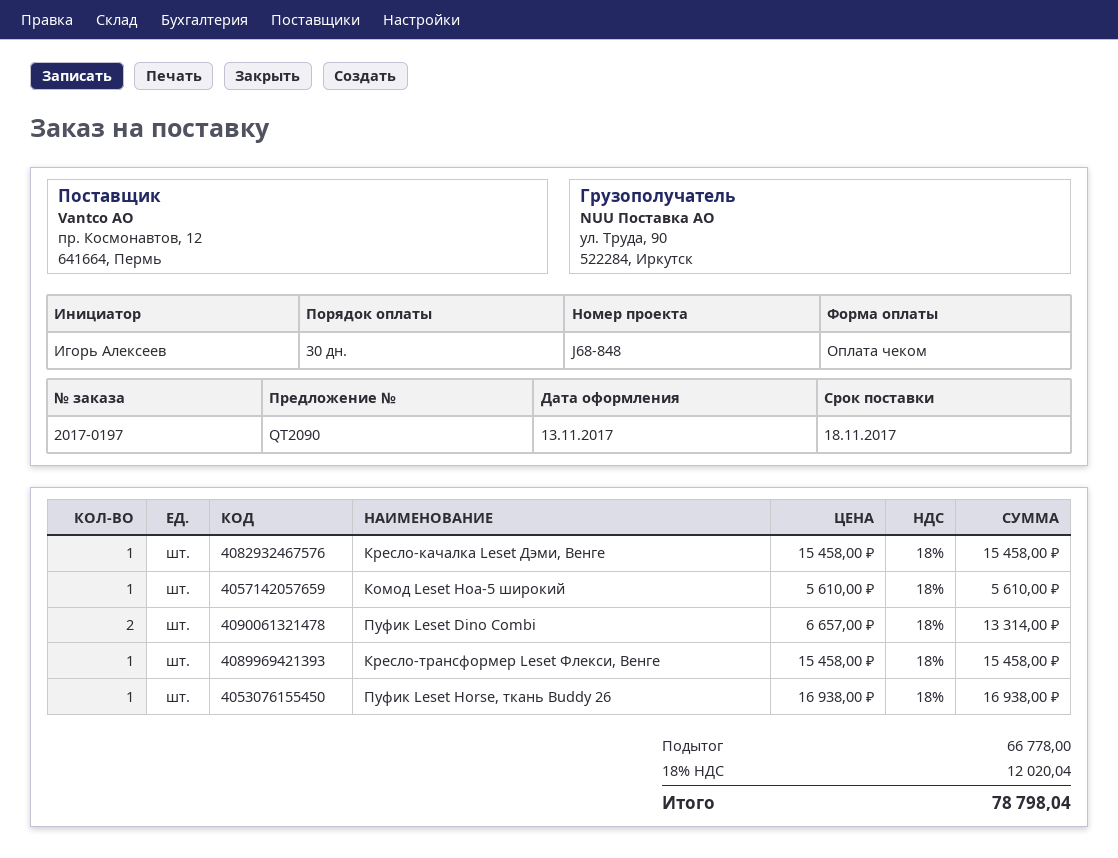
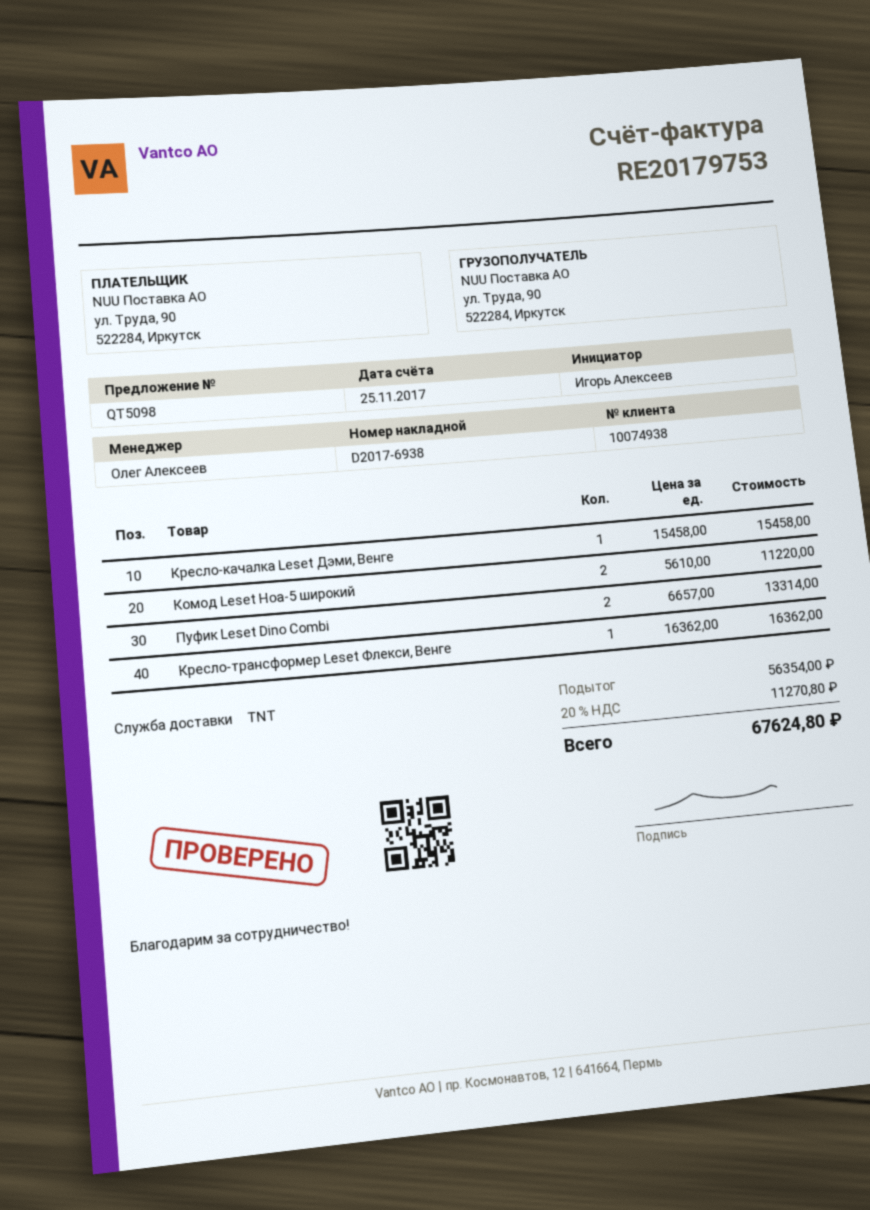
quote number: QT2090 -> QT5098
Комод Leset Ноа-5 широкий: 1 x 5610.00 = 5610.00 -> 2 x 5610.00 = 11220.00
Кресло-трансформер Leset Флекси, Венге: 1 x 15458.00 = 15458.00 -> 1 x 16362.00 = 16362.00
Пуфик Leset Horse, ткань Buddy 26: 1 x 16938.00 = 16938.00 -> none
subtotal: 66778.00 -> 56354.00
tax: 18% = 12020.04 -> 20% = 11270.80
total: 78798.04 -> 67624.80

